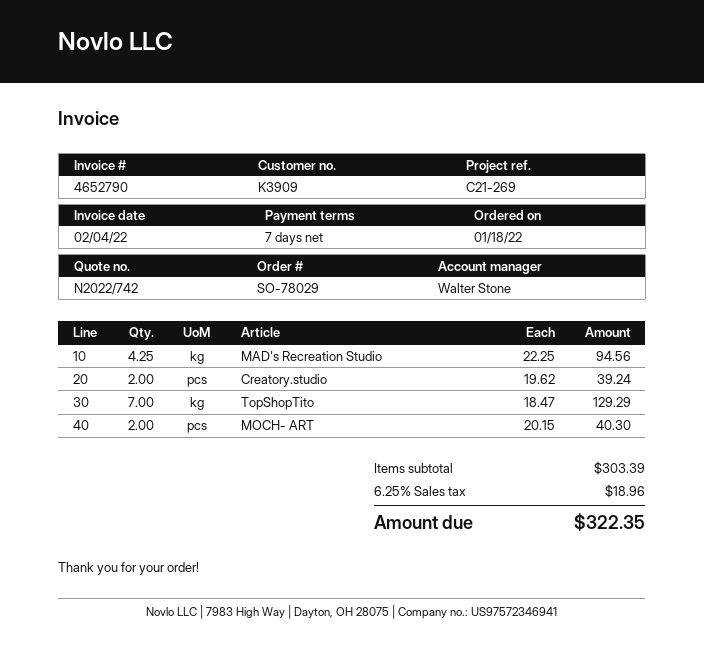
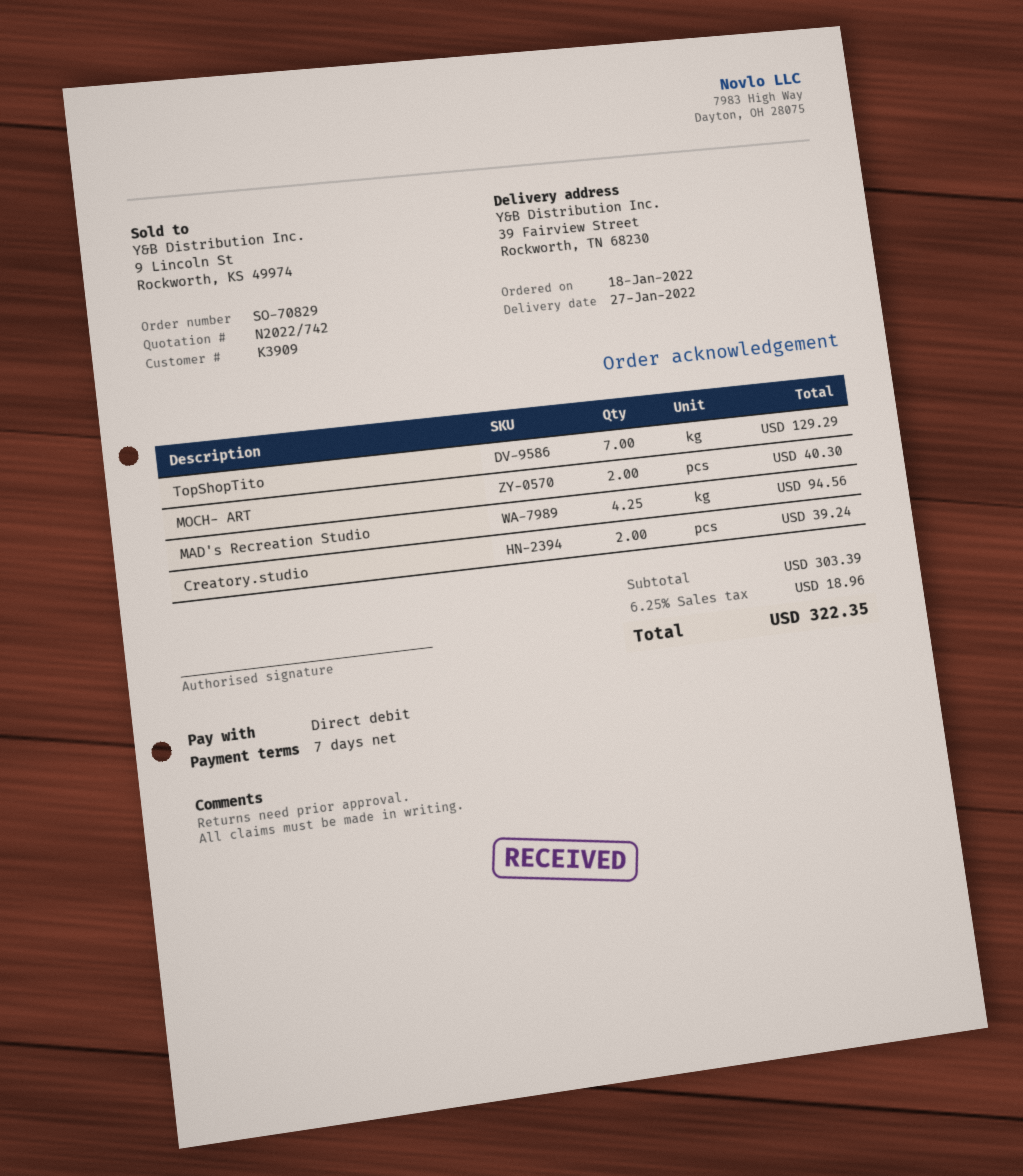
order number: SO-78029 -> SO-70829

